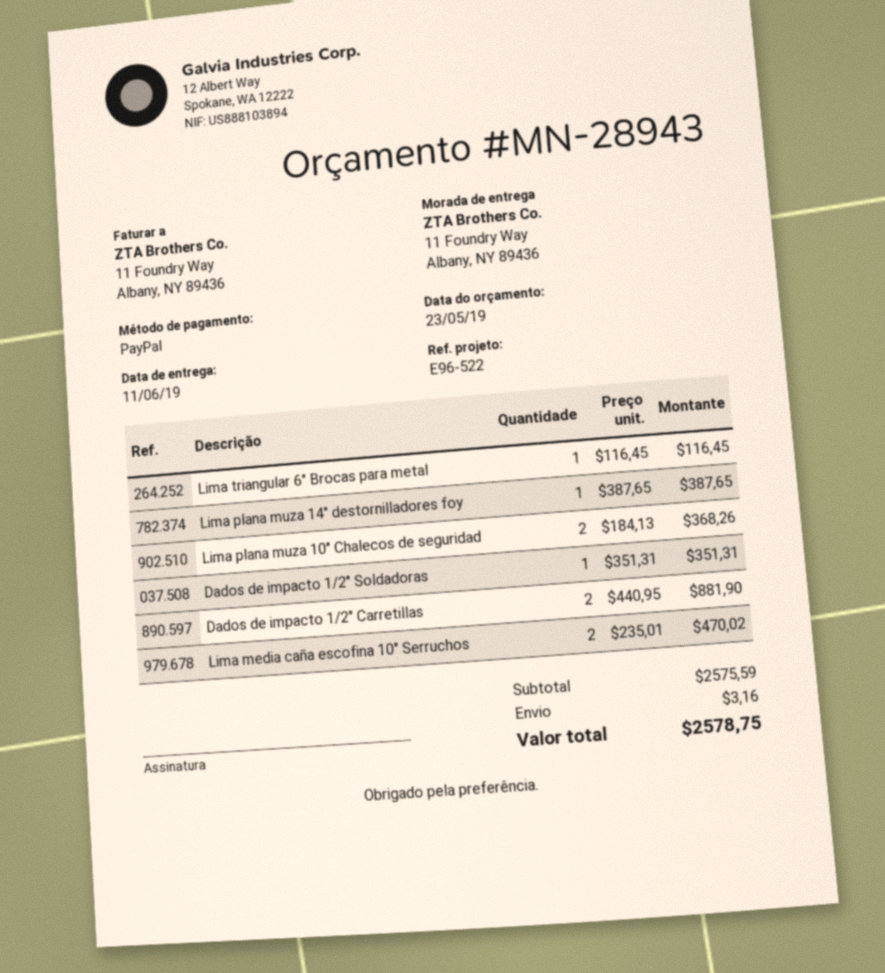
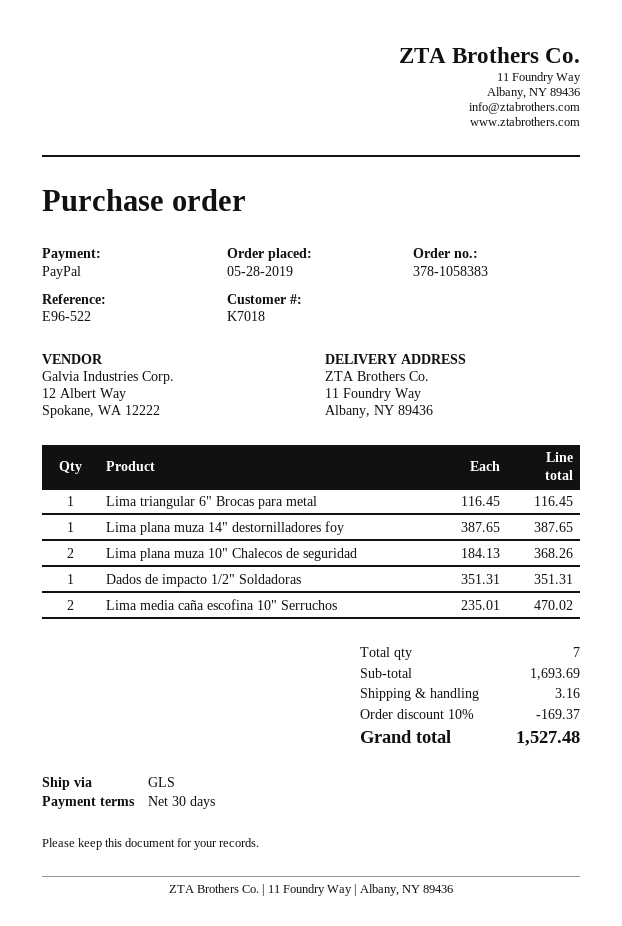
Dados de impacto 1/2" Carretillas: 2 x 440.95 = 881.90 -> none
subtotal: 2575.59 -> 1693.69
discount: none -> 10% = 169.37
total: 2578.75 -> 1527.48

